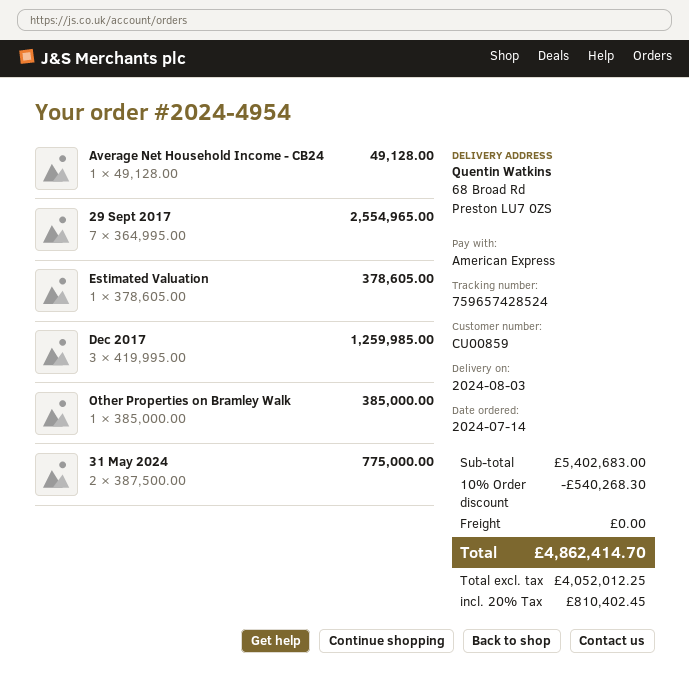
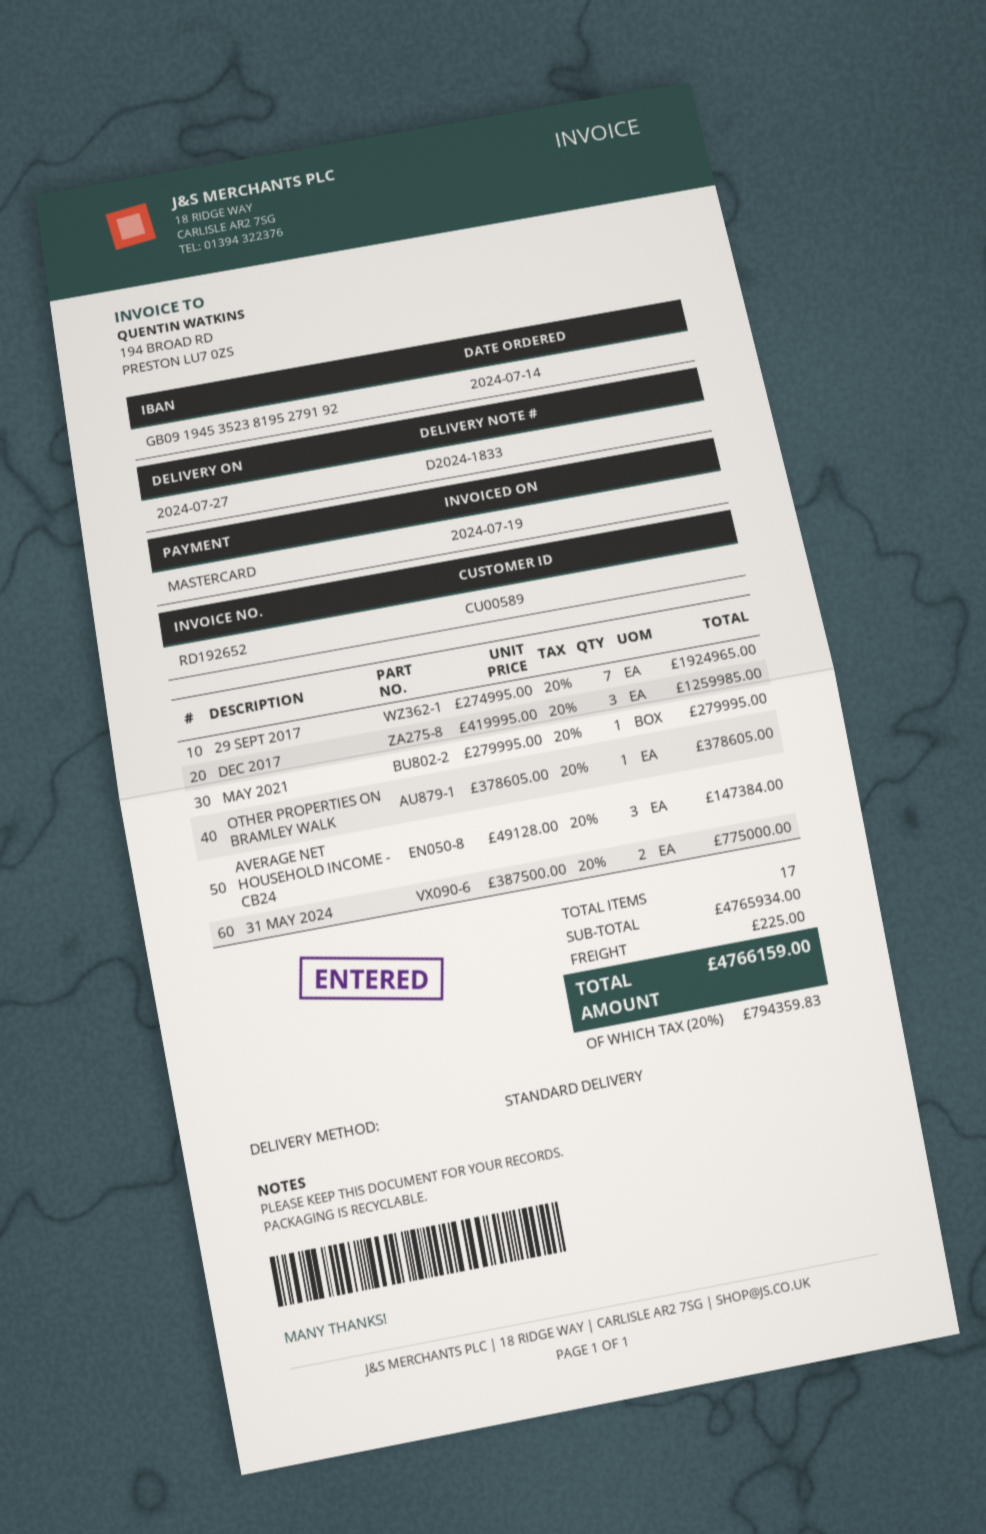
delivery date: 2024-08-03 -> 2024-07-27
customer number: CU00859 -> CU00589
payment method: American Express -> Mastercard
Average Net Household Income - CB24: 1 x 49128.00 = 49128.00 -> 3 x 49128.00 = 147384.00
29 Sept 2017: 7 x 364995.00 = 2554965.00 -> 7 x 274995.00 = 1924965.00
Estimated Valuation: 1 x 378605.00 = 378605.00 -> none
Other Properties on Bramley Walk: 1 x 385000.00 = 385000.00 -> 1 x 378605.00 = 378605.00
MAY 2021: none -> 1 x 279995.00 = 279995.00
subtotal: 5402683.00 -> 4765934.00
discount: 10% = 540268.30 -> none
shipping: 0.00 -> 225.00
tax: 20% = 810402.45 -> 20% = 794359.83
total: 4862414.70 -> 4766159.00

